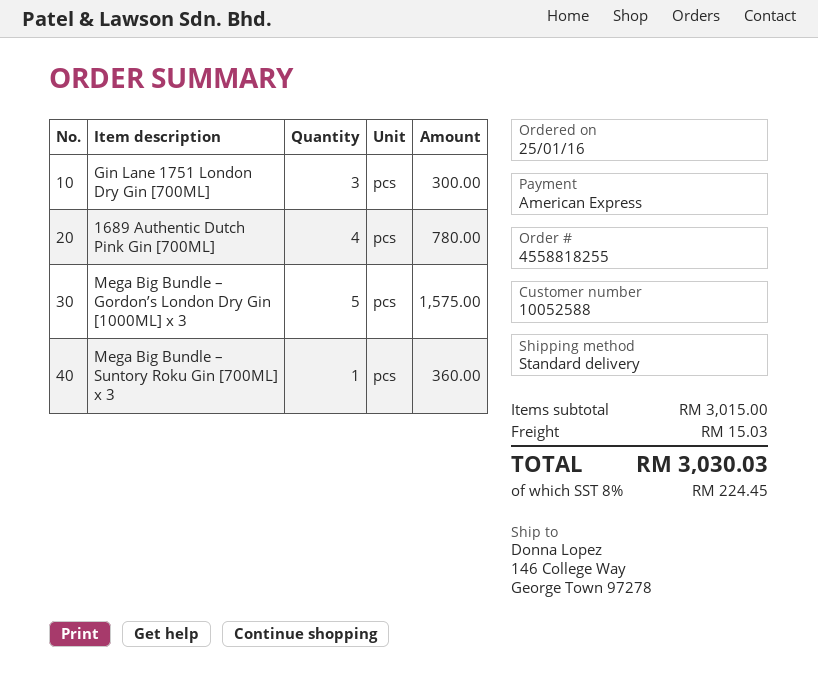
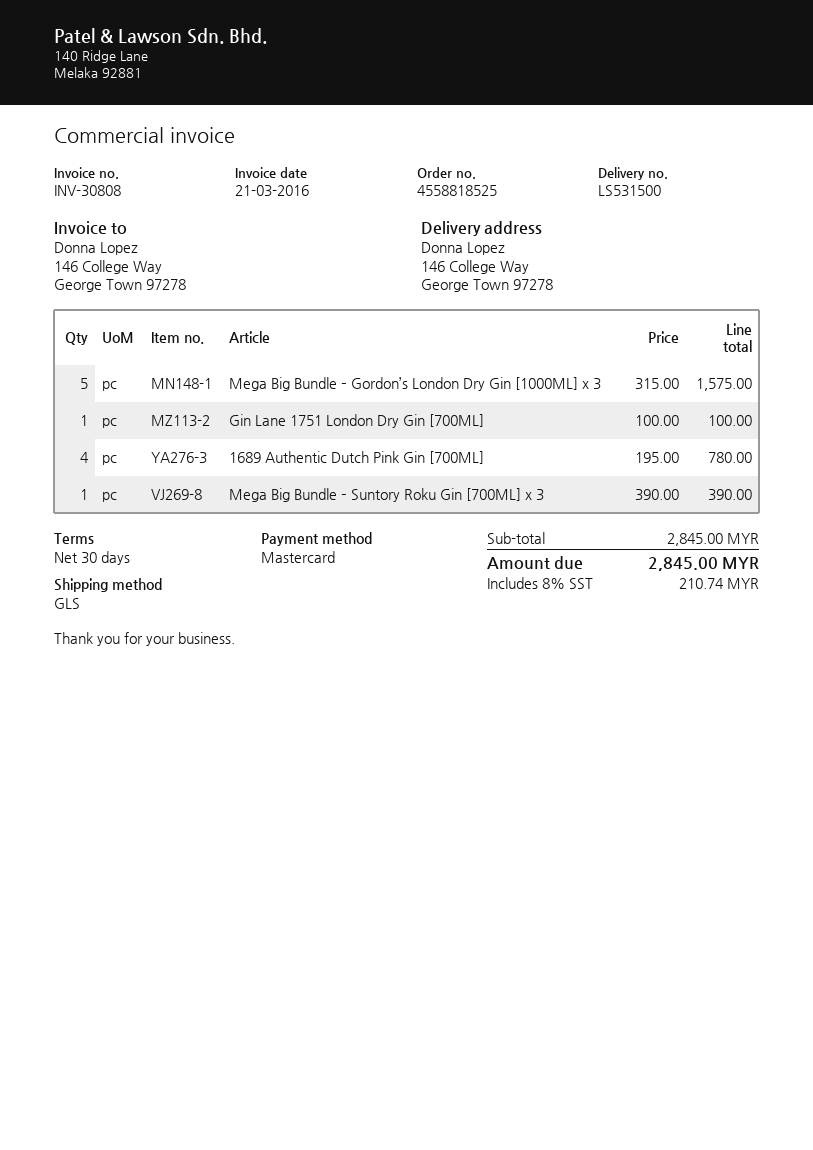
order number: 4558818255 -> 4558818525
payment method: American Express -> Mastercard
shipping method: standard -> GLS
Gin Lane 1751 London Dry Gin [700ML]: 3 for 300.00 -> 1 for 100.00
Mega Big Bundle – Suntory Roku Gin [700ML] x 3: 1 for 360.00 -> 1 for 390.00
subtotal: 3015.00 -> 2845.00
shipping: 15.03 -> none
tax: 8% = 224.45 -> 8% = 210.74
total: 3030.03 -> 2845.00

